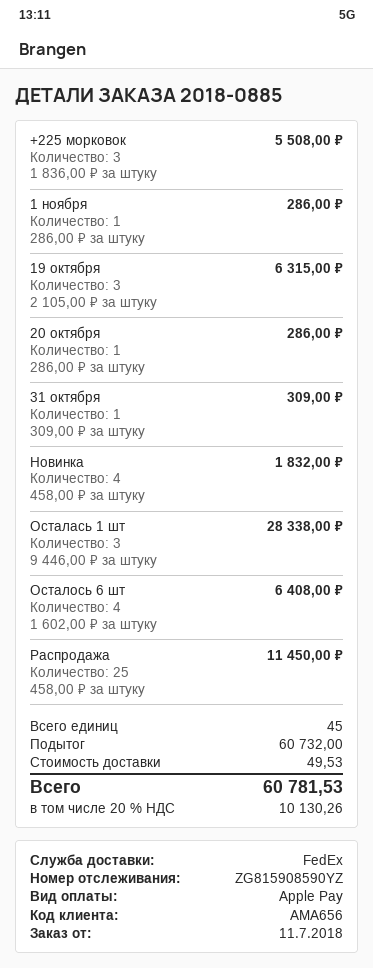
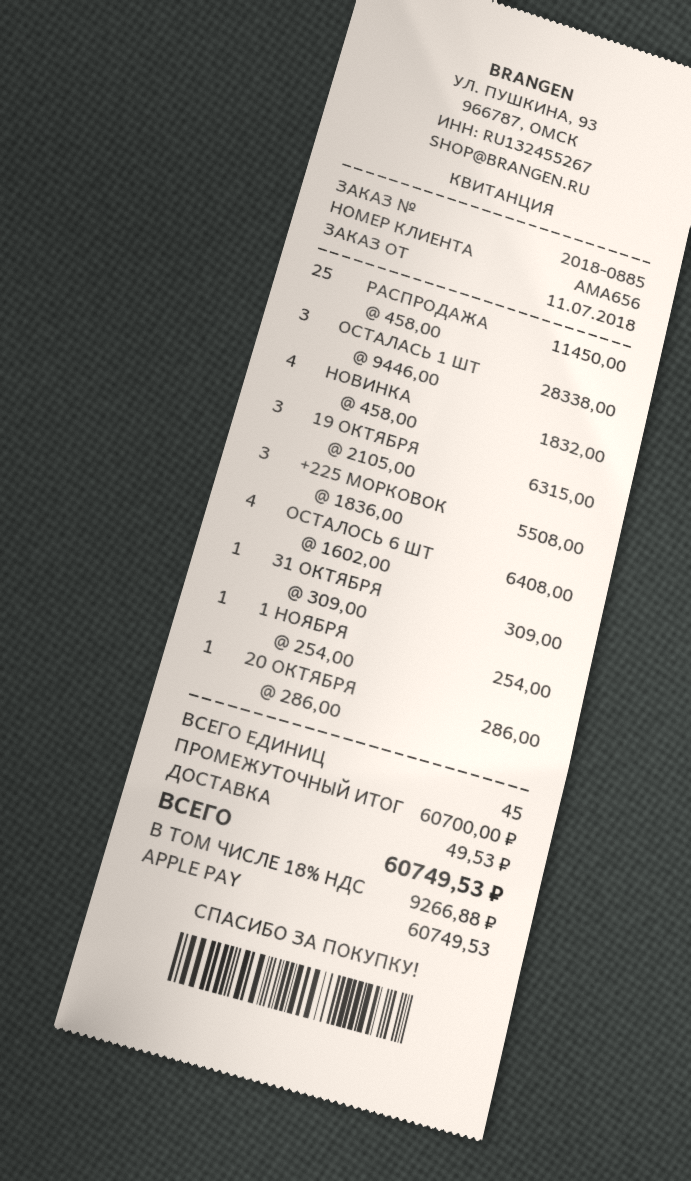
1 ноября: 1 x 286.00 = 286.00 -> 1 x 254.00 = 254.00
subtotal: 60732.00 -> 60700.00
tax: 20% = 10130.26 -> 18% = 9266.88
total: 60781.53 -> 60749.53

